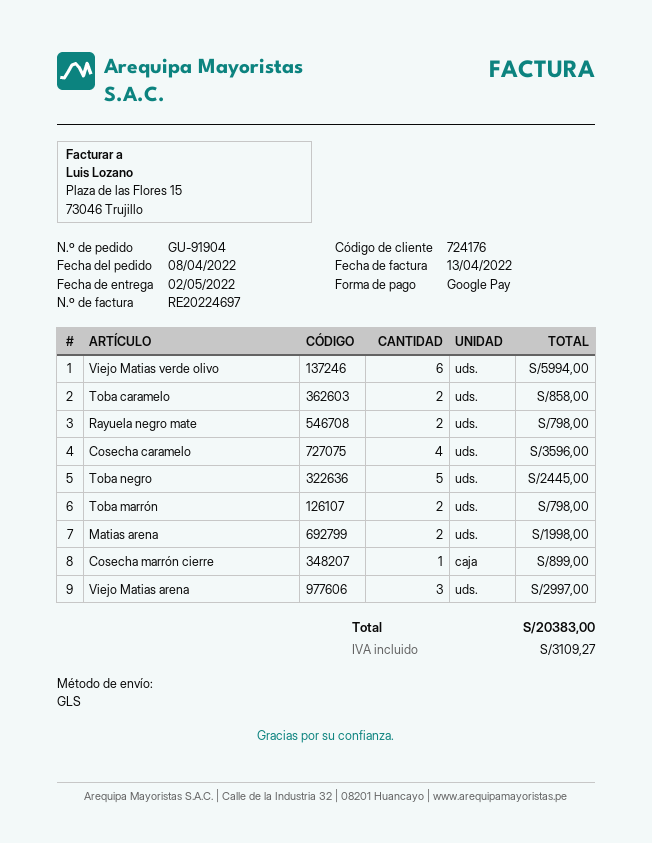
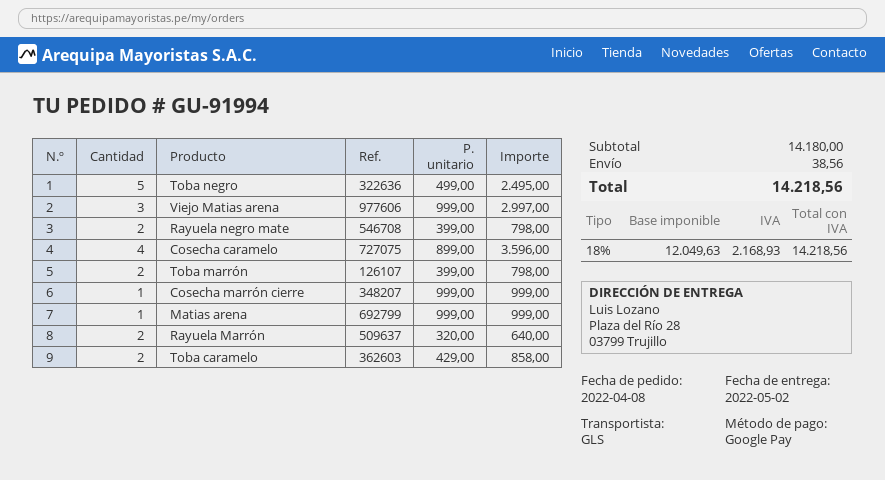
order number: GU-91904 -> GU-91994
Viejo Matias verde olivo: 6 for 5994.00 -> none
Toba negro: 5 for 2445.00 -> 5 for 2495.00
Matias arena: 2 for 1998.00 -> 1 for 999.00
Cosecha marrón cierre: 1 for 899.00 -> 1 for 999.00
Rayuela Marrón: none -> 2 for 640.00
shipping: none -> 38.56
tax: 3109.27 -> 2168.93
total: 20383.00 -> 14218.56

